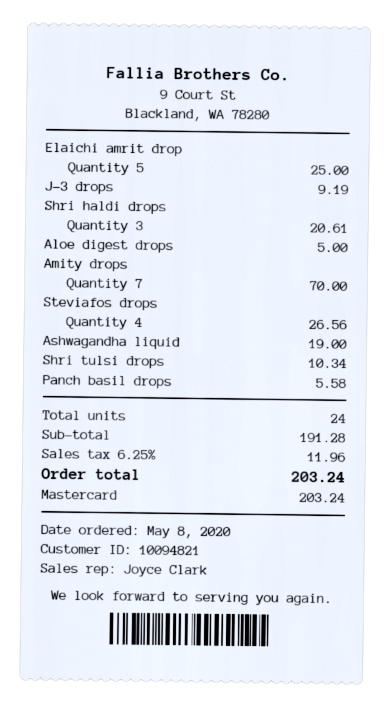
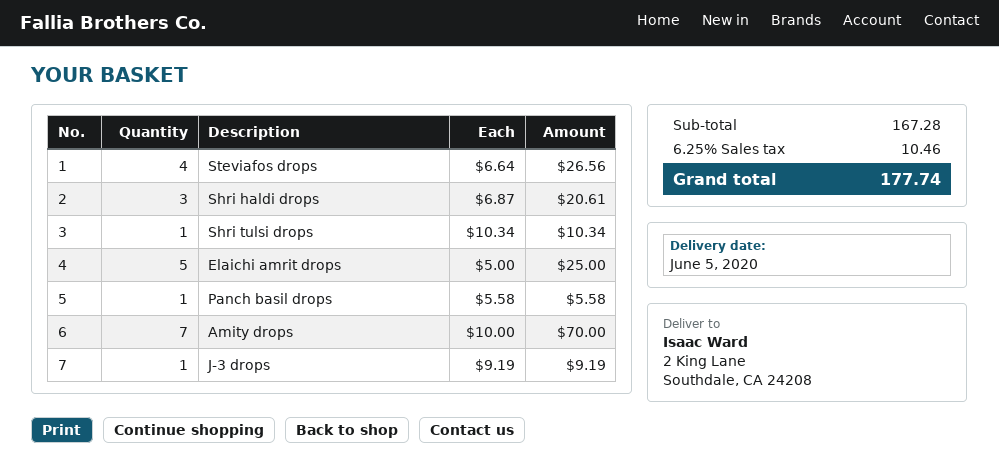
Aloe digest drops: 1 for 5.00 -> none
Ashwagandha liquid: 1 for 19.00 -> none
subtotal: 191.28 -> 167.28
tax: 6.25% = 11.96 -> 6.25% = 10.46
total: 203.24 -> 177.74

